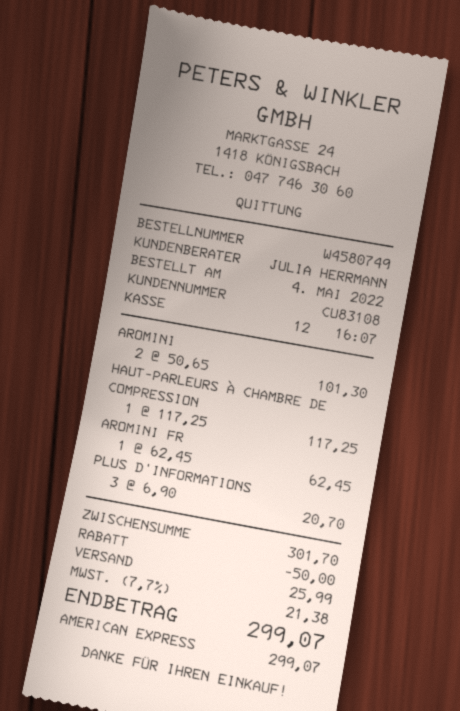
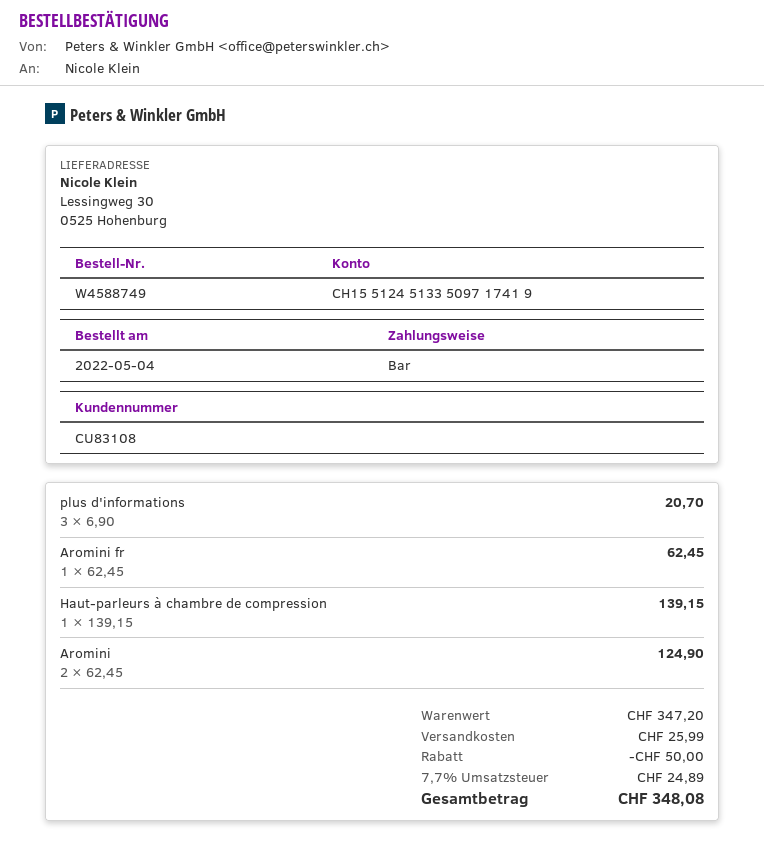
order number: W4580749 -> W4588749
payment method: American Express -> cash
AROMINI: 2 x 50.65 = 101.30 -> 2 x 62.45 = 124.90
HAUT-PARLEURS À CHAMBRE DE COMPRESSION: 1 x 117.25 = 117.25 -> 1 x 139.15 = 139.15
subtotal: 301.70 -> 347.20
tax: 7.7% = 21.38 -> 7.7% = 24.89
total: 299.07 -> 348.08

